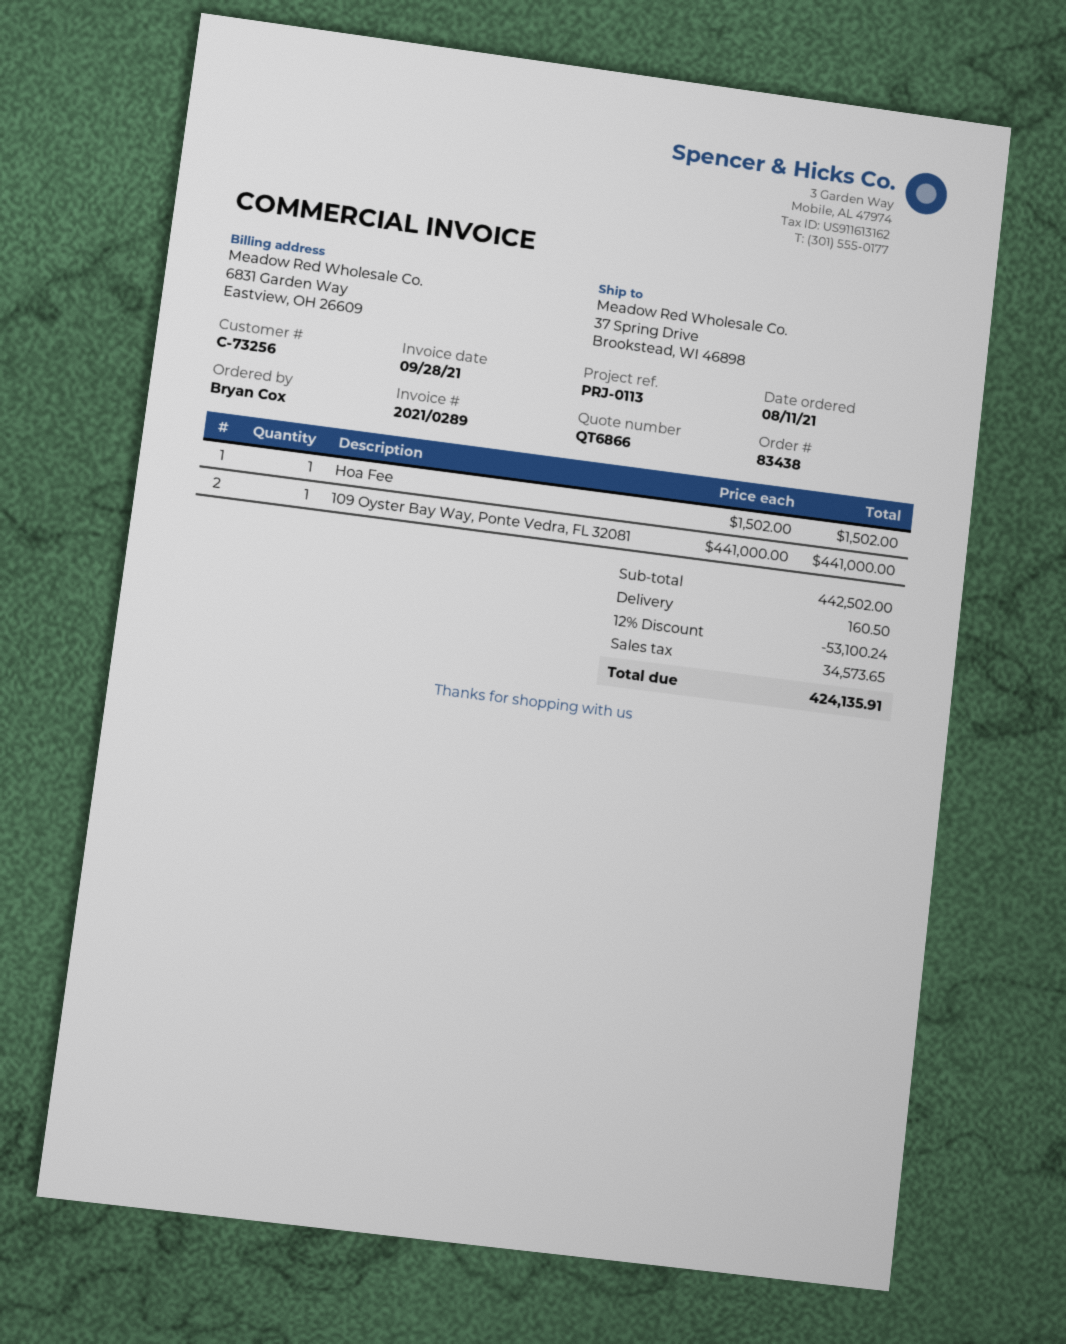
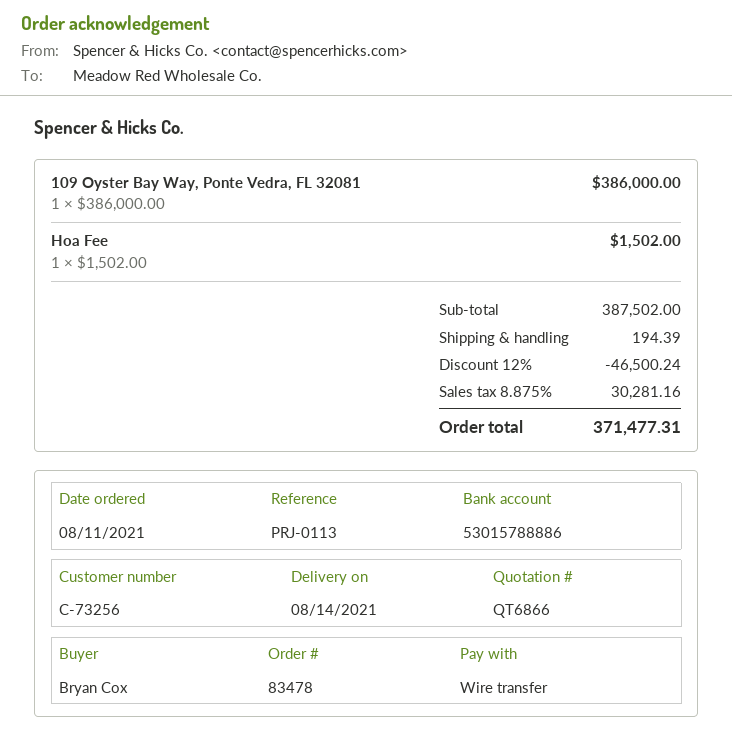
order number: 83438 -> 83478
109 Oyster Bay Way, Ponte Vedra, FL 32081: 1 x 441000.00 = 441000.00 -> 1 x 386000.00 = 386000.00
subtotal: 442502.00 -> 387502.00
discount: 12% = 53100.24 -> 12% = 46500.24
shipping: 160.50 -> 194.39
tax: 34573.65 -> 30281.16
total: 424135.91 -> 371477.31

